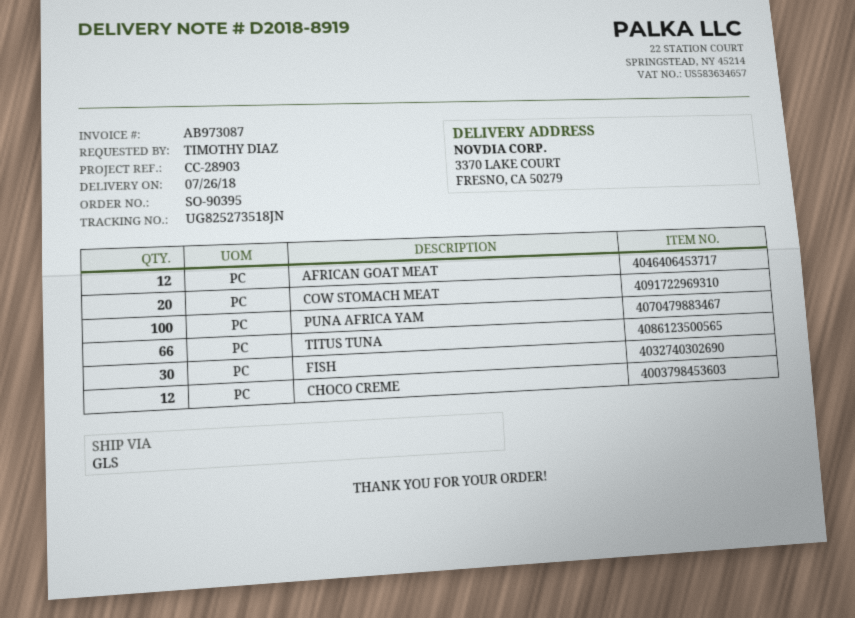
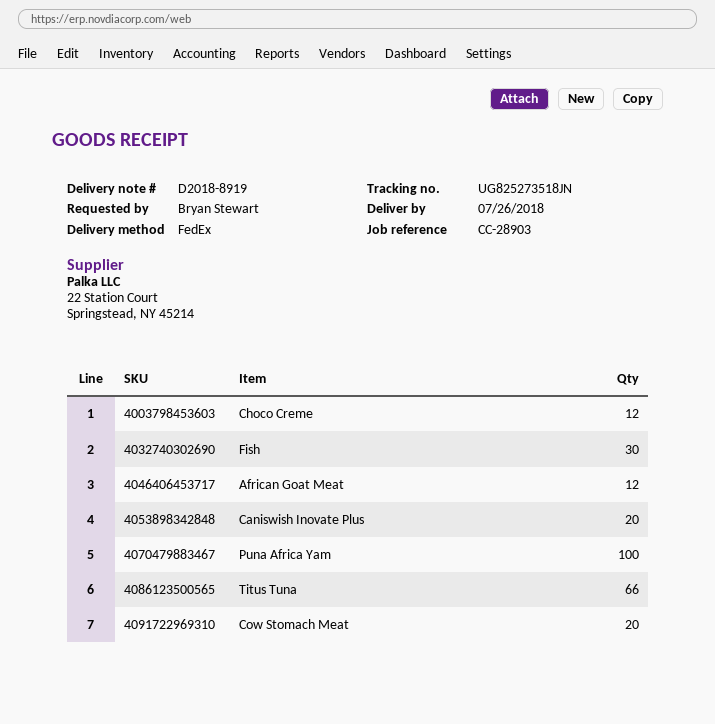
ordered by: TIMOTHY DIAZ -> Bryan Stewart
shipping method: GLS -> FedEx
Caniswish Inovate Plus: none -> 20

